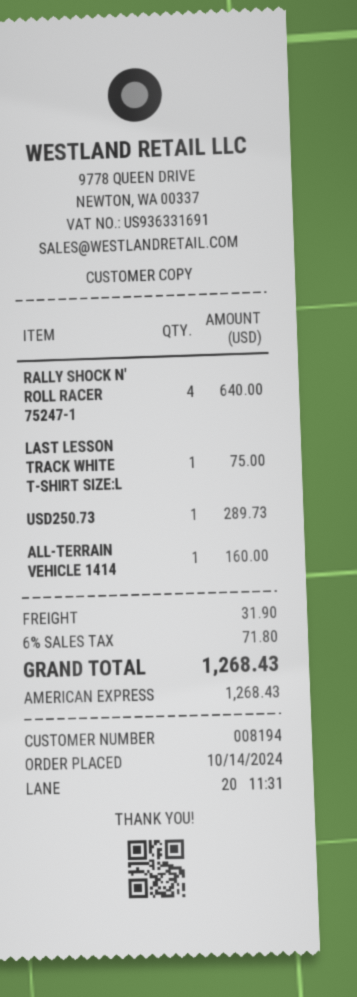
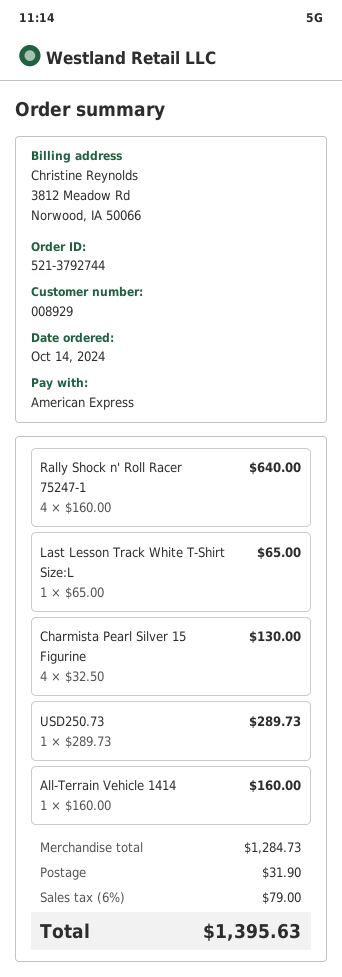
customer number: 008194 -> 008929
LAST LESSON TRACK WHITE T-SHIRT SIZE:L: 1 for 75.00 -> 1 for 65.00
Charmista Pearl Silver 15 Figurine: none -> 4 for 130.00
tax: 6% = 71.80 -> 6% = 79.00
total: 1268.43 -> 1395.63

